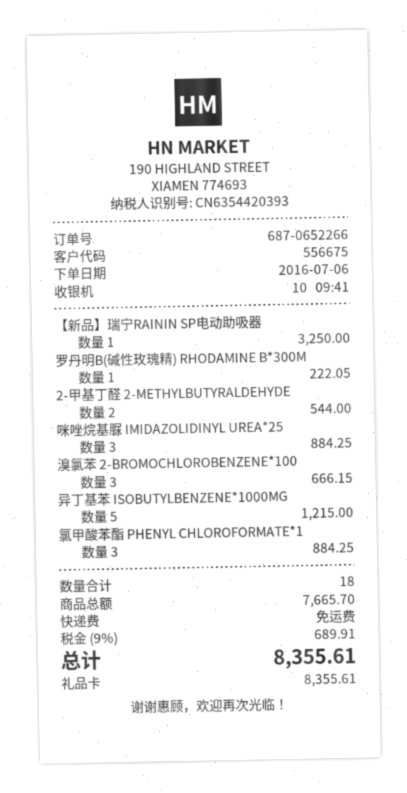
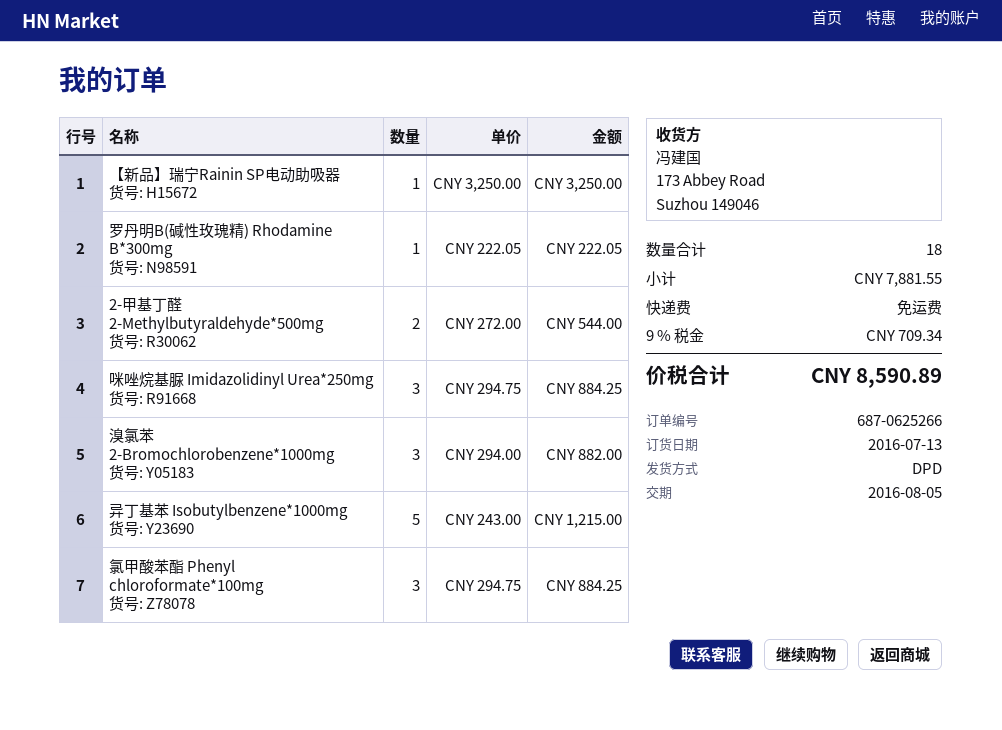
order number: 687-0652266 -> 687-0625266
order date: 2016-07-06 -> 2016-07-13
溴氯苯 2-BROMOCHLOROBENZENE*100: 3 for 666.15 -> 3 for 882.00
subtotal: 7665.70 -> 7881.55
tax: 9% = 689.91 -> 9% = 709.34
total: 8355.61 -> 8590.89

